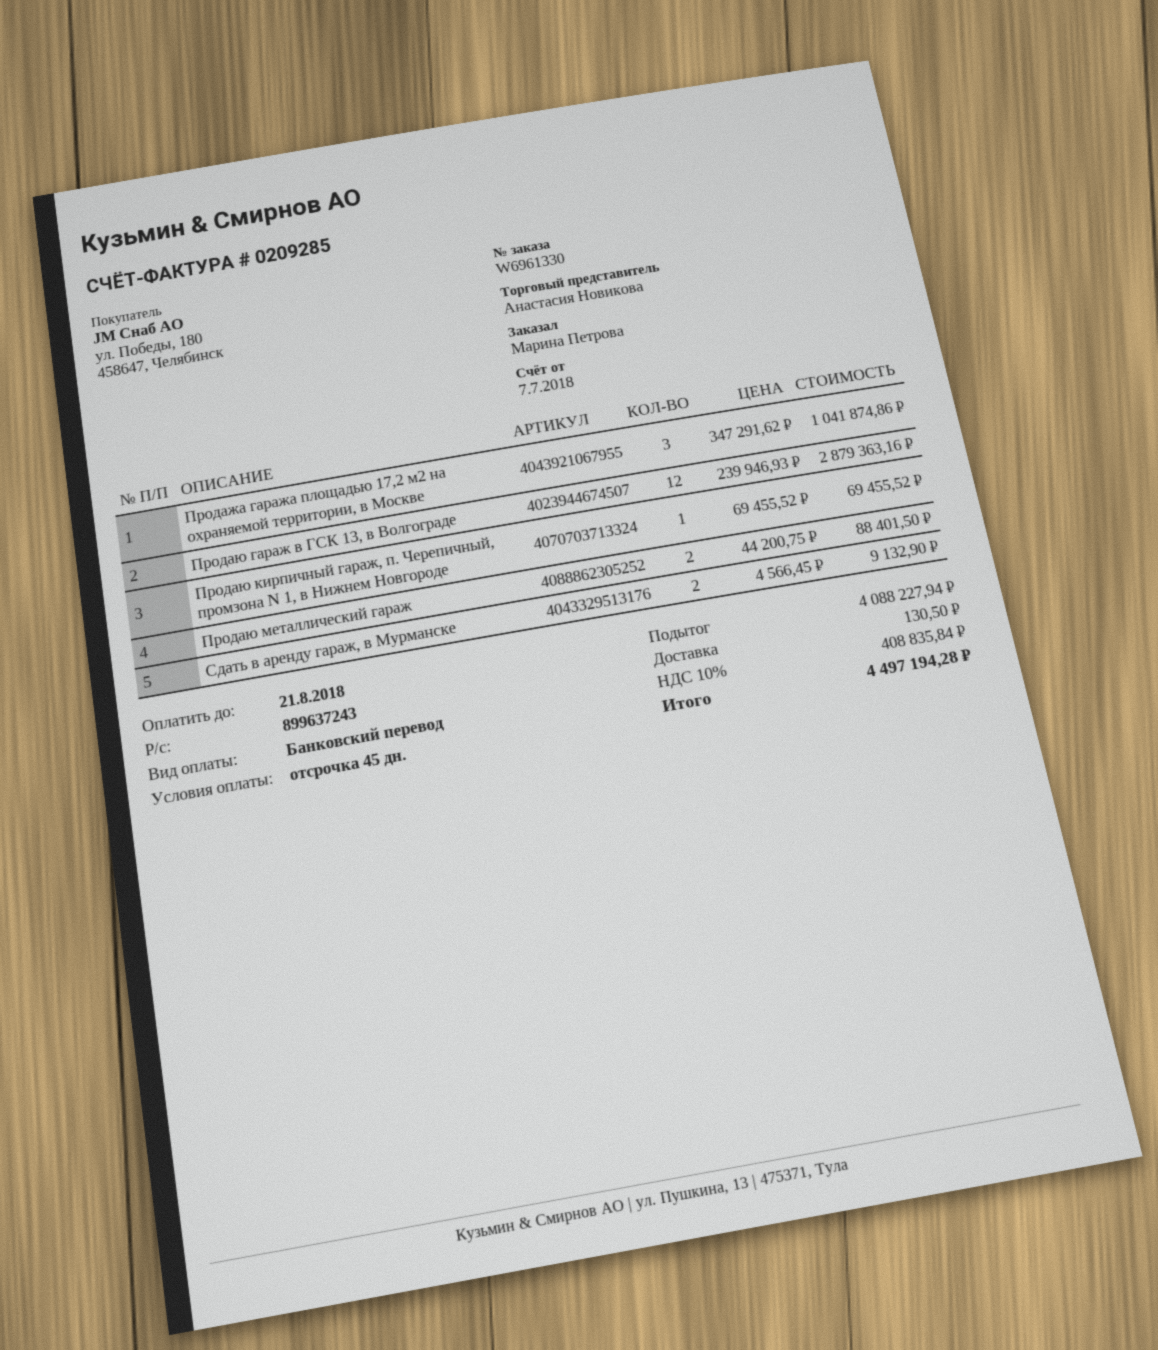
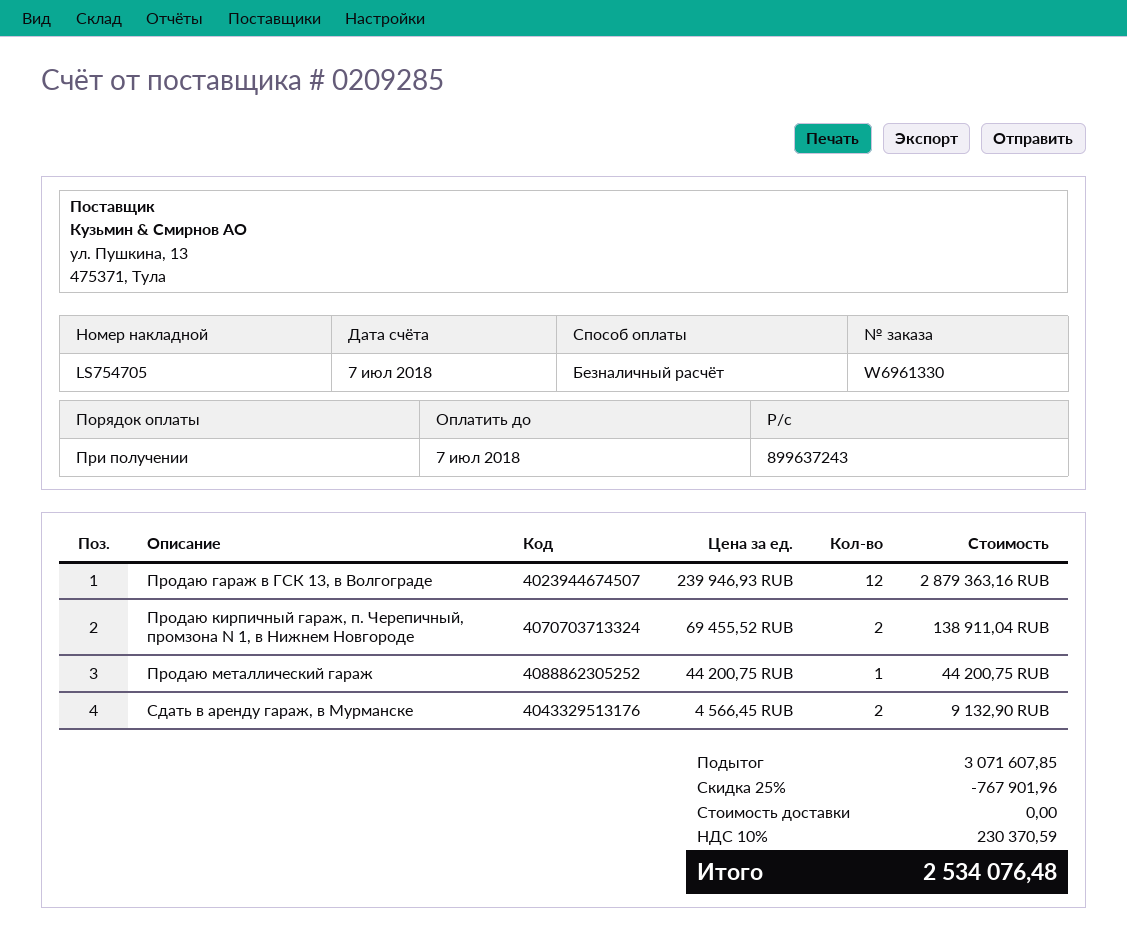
payment terms: 45 days -> on receipt
due date: 2018-08-21 -> 2018-07-07
Продажа гаража площадью 17,2 м2 на охраняемой территории, в Москве: 3 x 347291.62 = 1041874.86 -> none
Продаю кирпичный гараж, п. Черепичный, промзона N 1, в Нижнем Новгороде: 1 x 69455.52 = 69455.52 -> 2 x 69455.52 = 138911.04
Продаю металлический гараж: 2 x 44200.75 = 88401.50 -> 1 x 44200.75 = 44200.75
subtotal: 4088227.94 -> 3071607.85
discount: none -> 25% = 767901.96
shipping: 130.50 -> 0.00
tax: 10% = 408835.84 -> 10% = 230370.59
total: 4497194.28 -> 2534076.48

